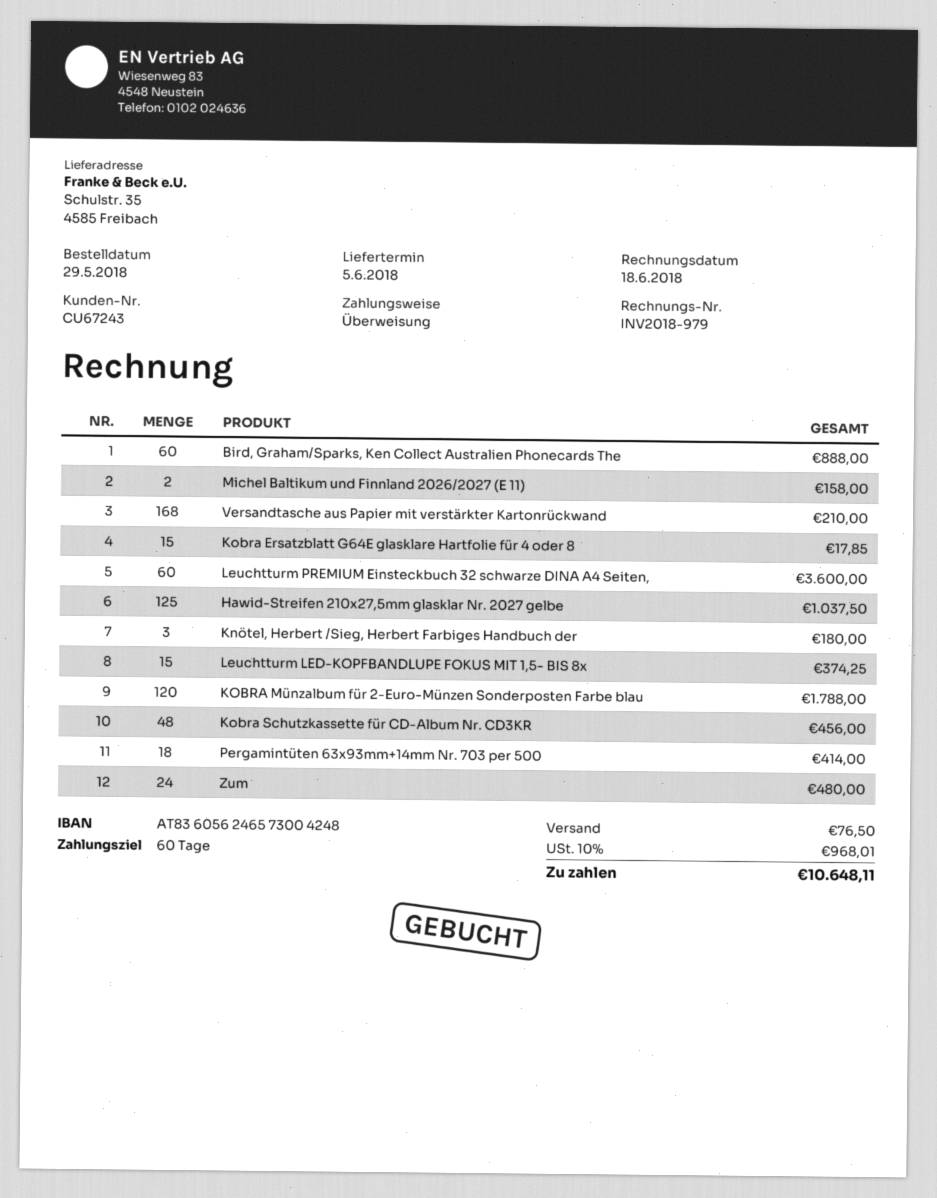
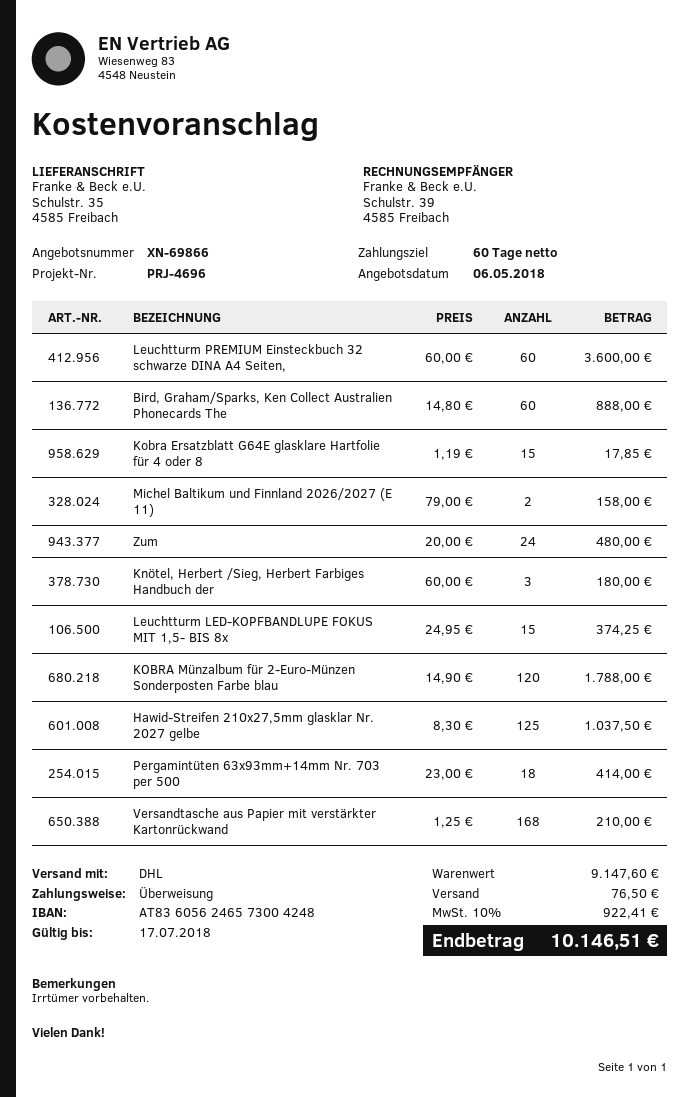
Kobra Schutzkassette für CD-Album Nr. CD3KR: 48 for 456.00 -> none
tax: 10% = 968.01 -> 10% = 922.41
total: 10648.11 -> 10146.51

